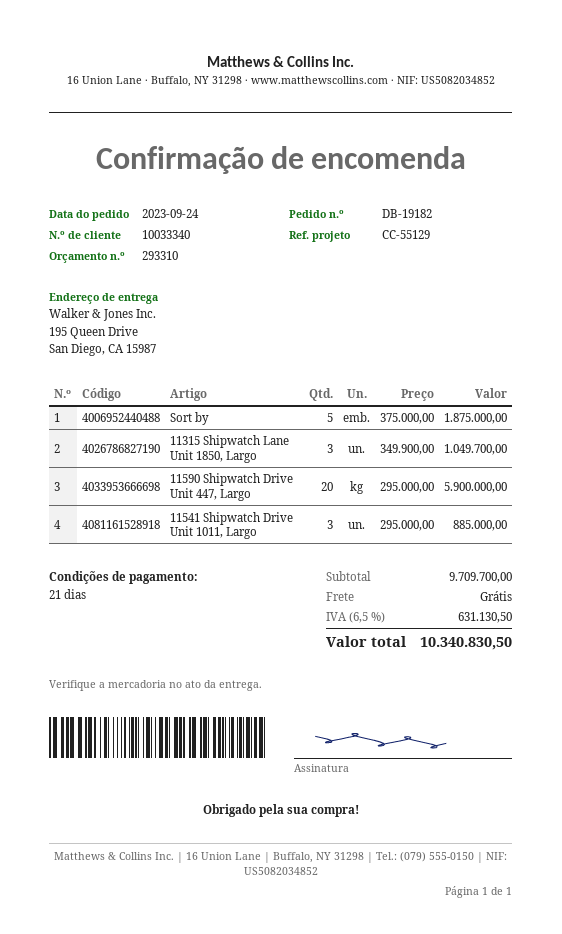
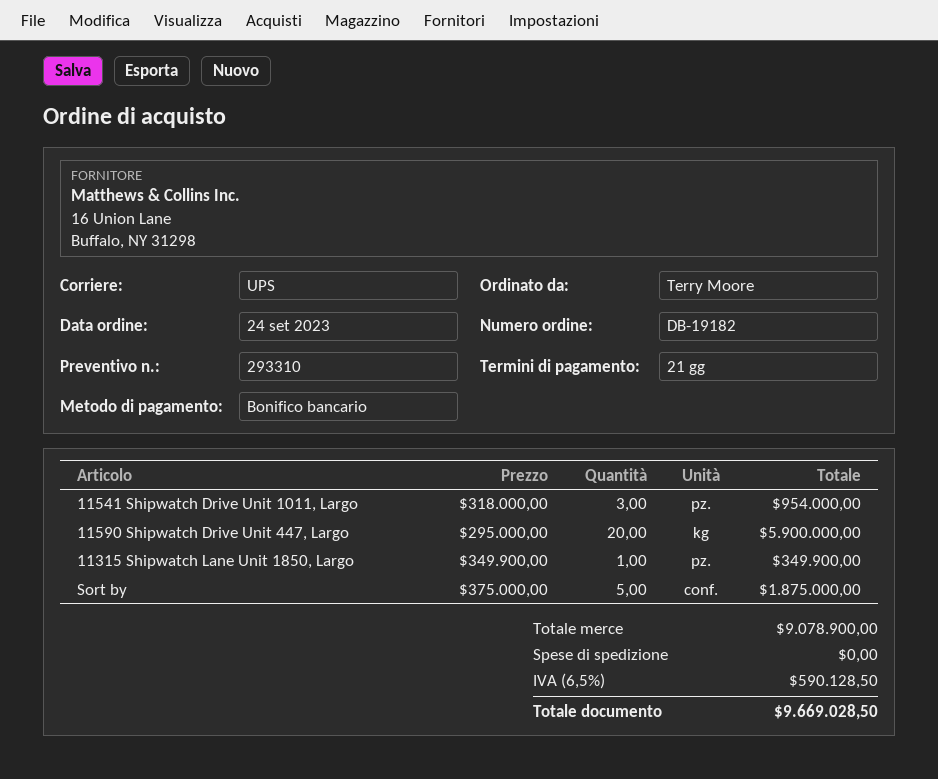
11315 Shipwatch Lane Unit 1850, Largo: 3 x 349900.00 = 1049700.00 -> 1 x 349900.00 = 349900.00
11541 Shipwatch Drive Unit 1011, Largo: 3 x 295000.00 = 885000.00 -> 3 x 318000.00 = 954000.00
subtotal: 9709700.00 -> 9078900.00
tax: 6.5% = 631130.50 -> 6.5% = 590128.50
total: 10340830.50 -> 9669028.50

